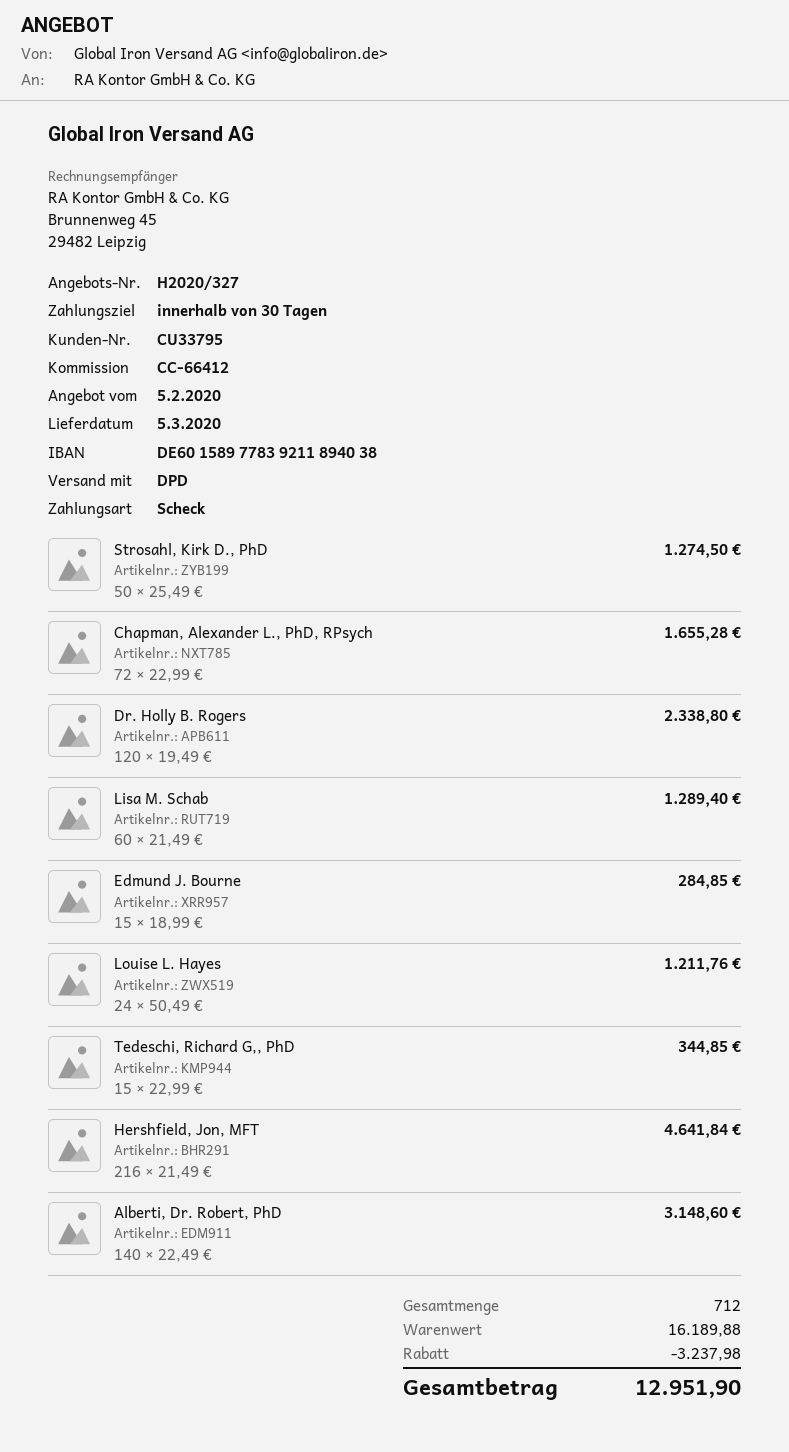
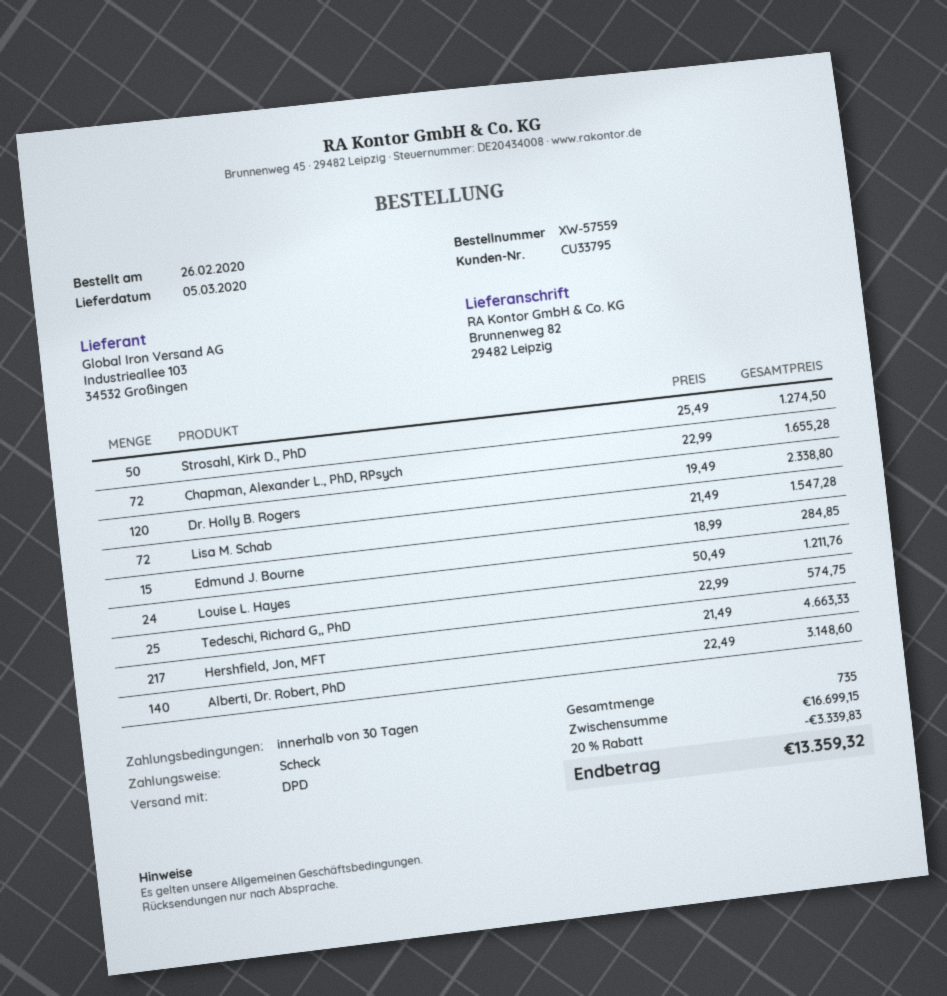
Lisa M. Schab: 60 x 21.49 = 1289.40 -> 72 x 21.49 = 1547.28
Tedeschi, Richard G,, PhD: 15 x 22.99 = 344.85 -> 25 x 22.99 = 574.75
Hershfield, Jon, MFT: 216 x 21.49 = 4641.84 -> 217 x 21.49 = 4663.33
total quantity: 712 -> 735
subtotal: 16189.88 -> 16699.15
discount: 3237.98 -> 3339.83
total: 12951.90 -> 13359.32

